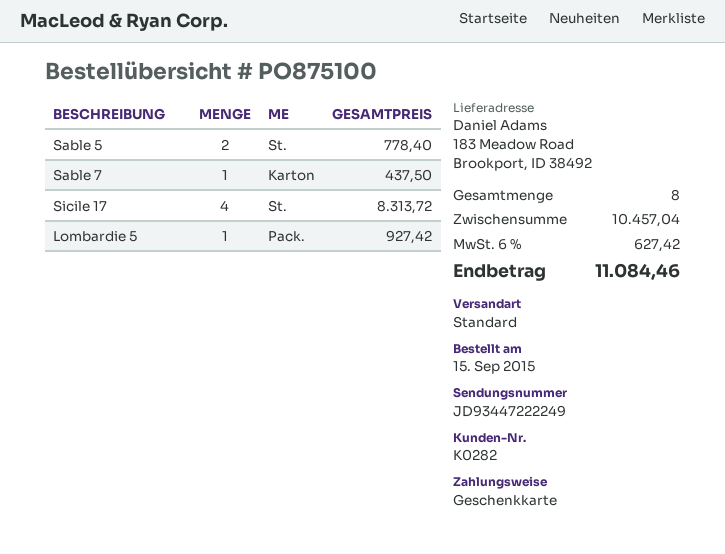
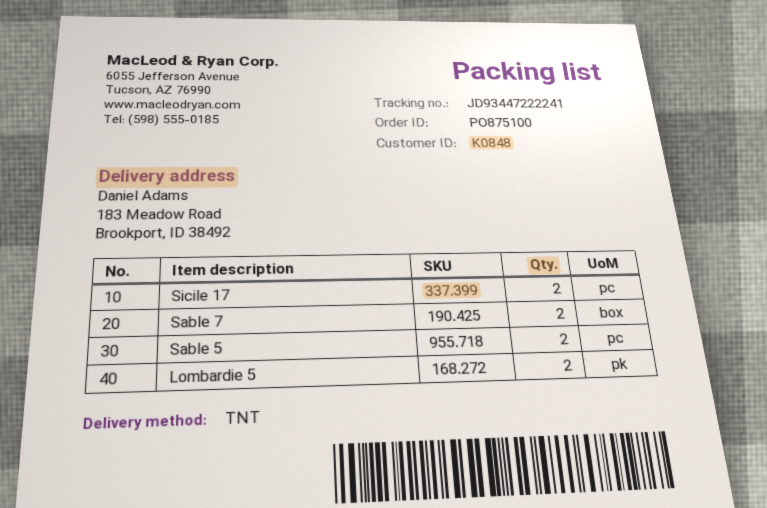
customer number: K0282 -> K0848
shipping method: standard -> TNT
tracking number: JD93447222249 -> JD93447222241
Sable 7: 1 -> 2
Sicile 17: 4 -> 2
Lombardie 5: 1 -> 2

